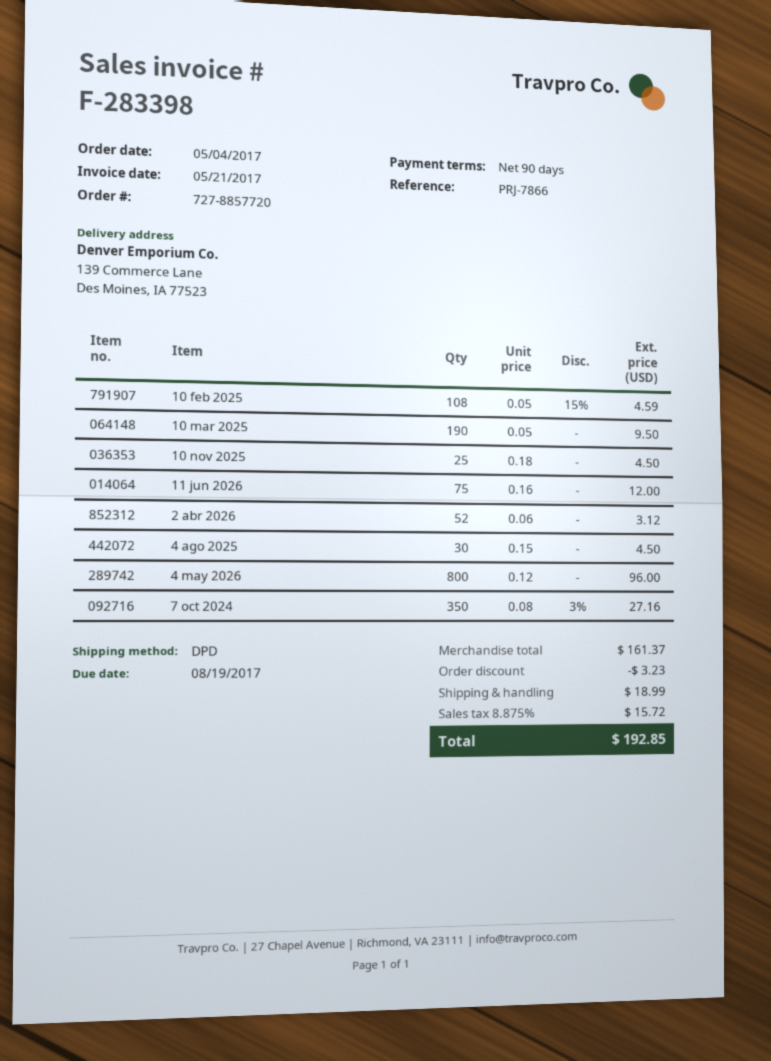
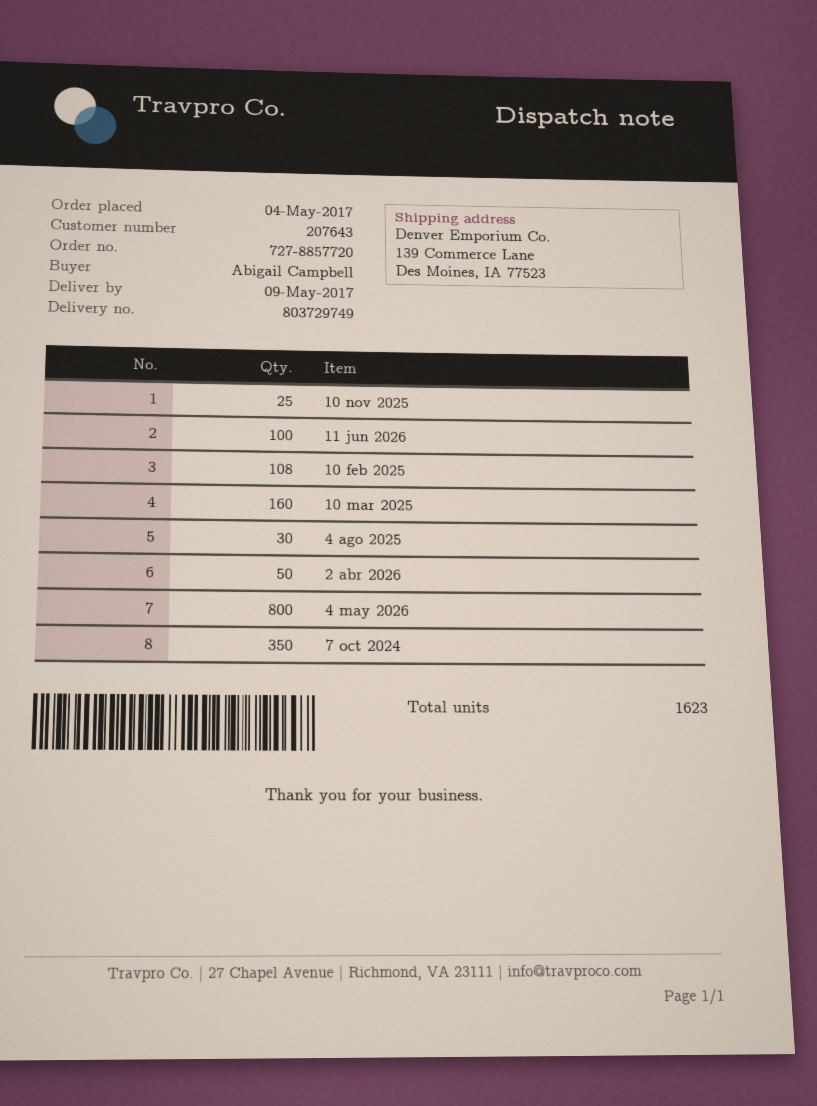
10 mar 2025: 190 -> 160
11 jun 2026: 75 -> 100
2 abr 2026: 52 -> 50

